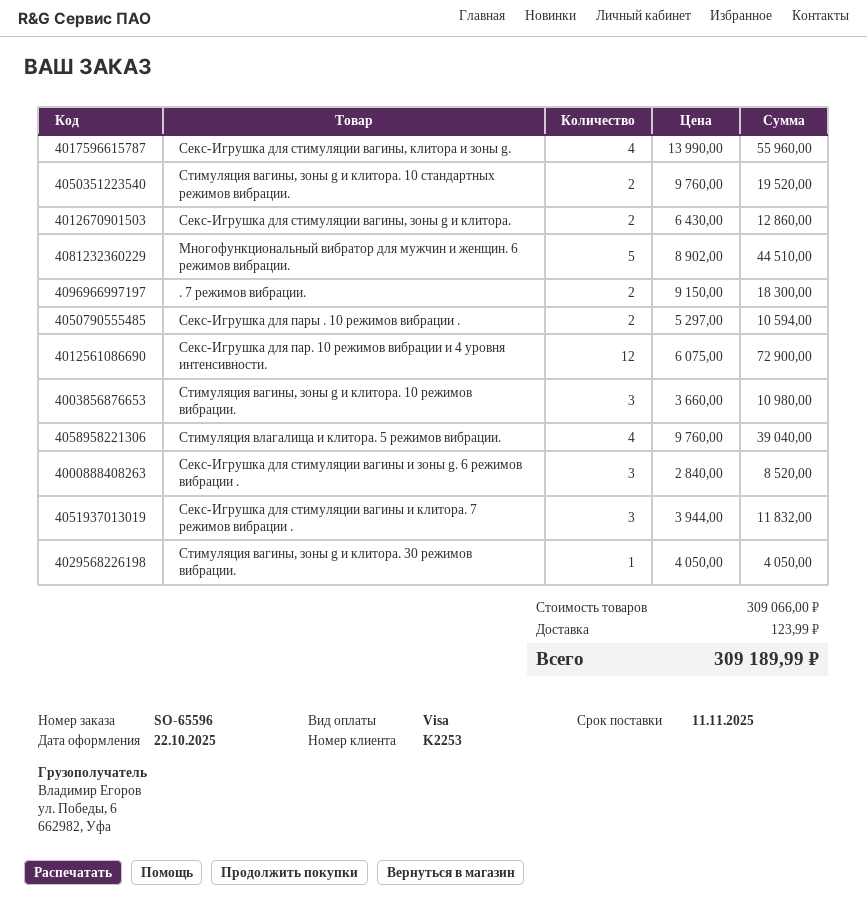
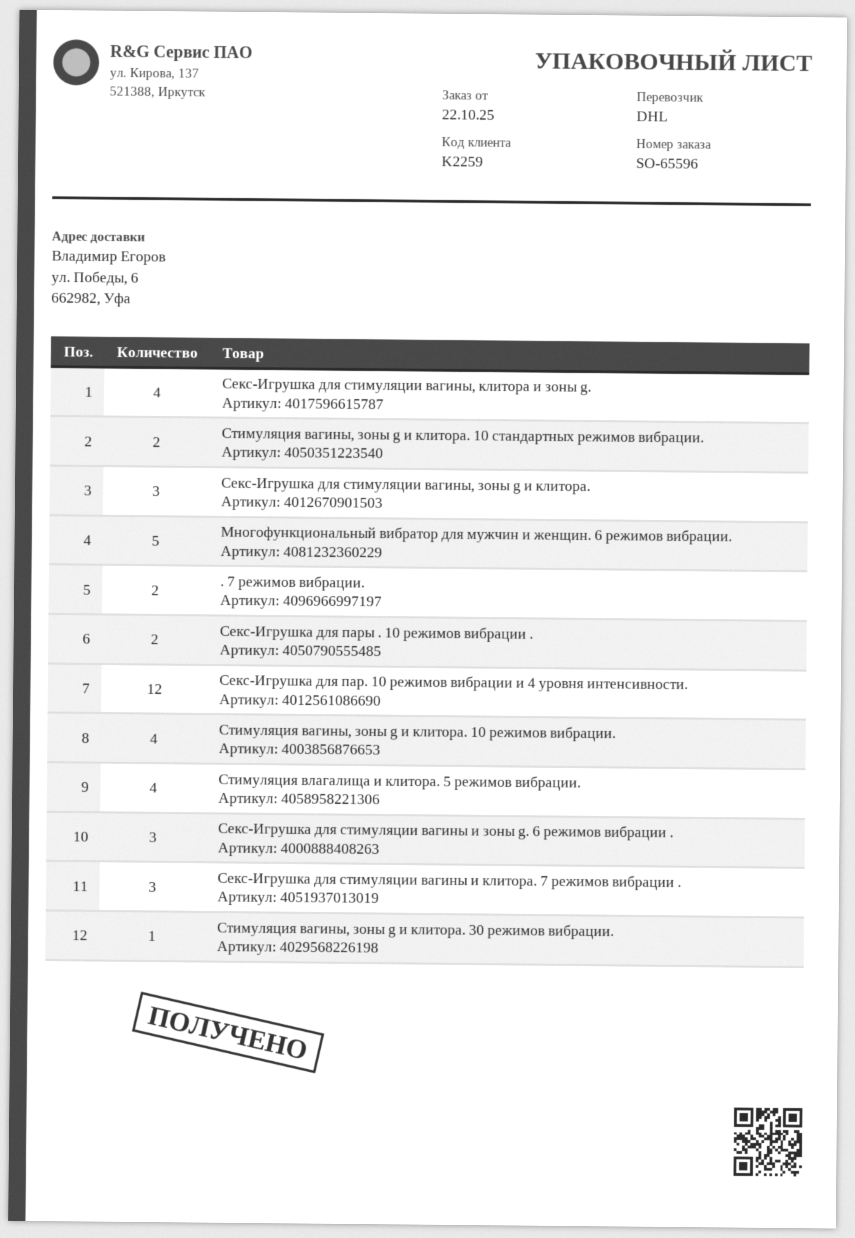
customer number: K2253 -> K2259
Секс-Игрушка для стимуляции вагины, зоны g и клитора.: 2 -> 3
Стимуляция вагины, зоны g и клитора. 10 режимов вибрации.: 3 -> 4

